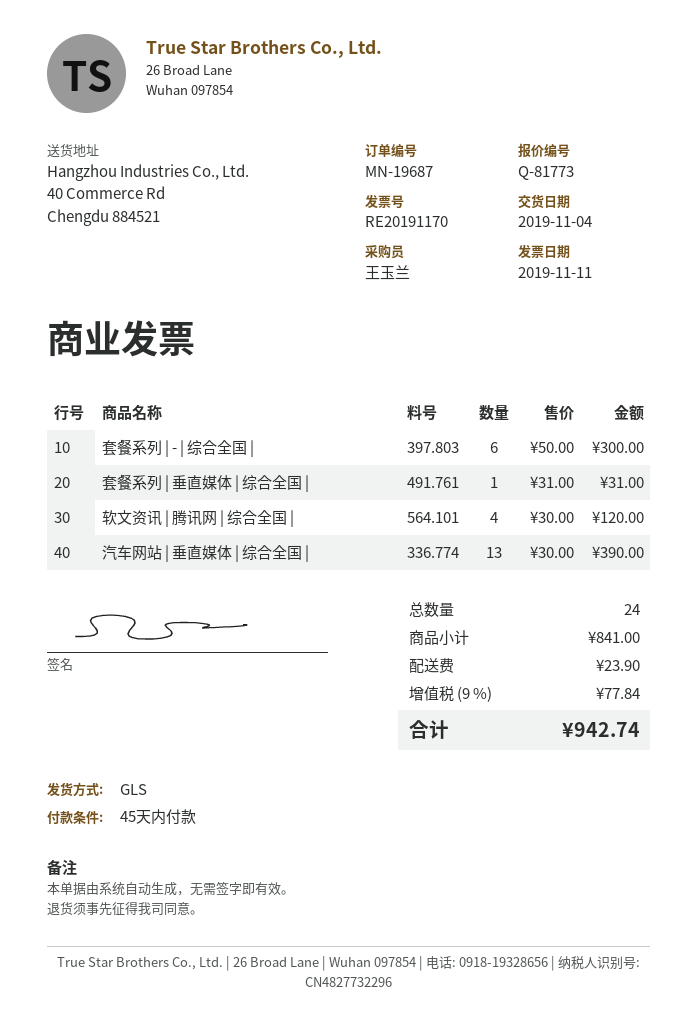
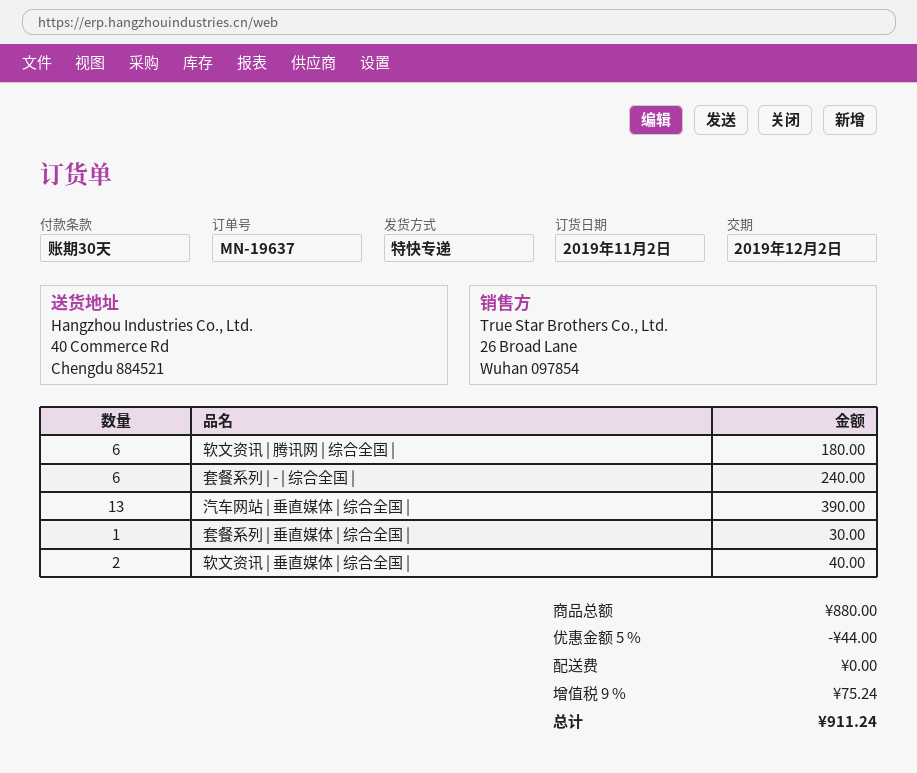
order number: MN-19687 -> MN-19637
delivery date: 2019-11-04 -> 2019-12-02
payment terms: 45 days -> 30 days
shipping method: GLS -> express
套餐系列 | - | 综合全国 |: 6 for 300.00 -> 6 for 240.00
套餐系列 | 垂直媒体 | 综合全国 |: 1 for 31.00 -> 1 for 30.00
软文资讯 | 腾讯网 | 综合全国 |: 4 for 120.00 -> 6 for 180.00
软文资讯 | 垂直媒体 | 综合全国 |: none -> 2 for 40.00
subtotal: 841.00 -> 880.00
discount: none -> 5% = 44.00
shipping: 23.90 -> 0.00
tax: 9% = 77.84 -> 9% = 75.24
total: 942.74 -> 911.24

